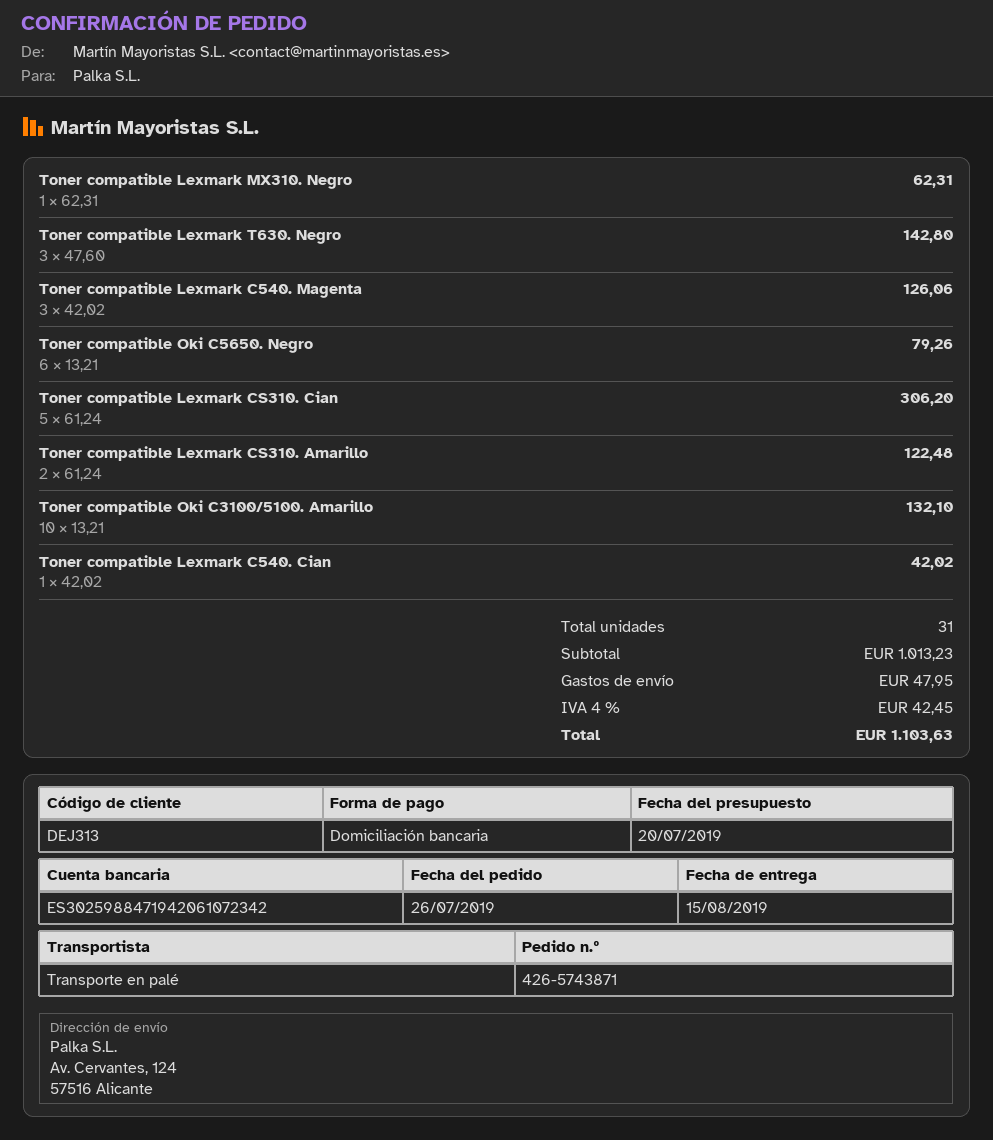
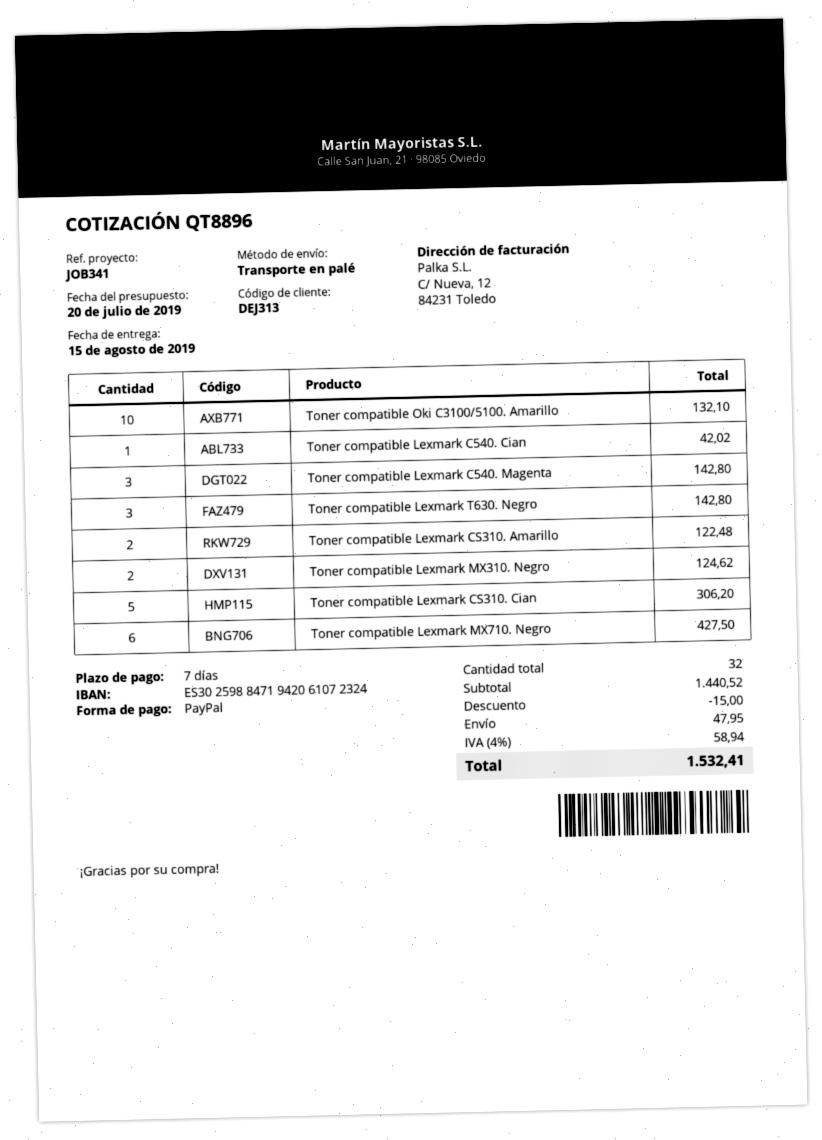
payment method: direct debit -> PayPal
bank account: ES3025988471942061072342 -> ES3025988471942061072324
Toner compatible Lexmark MX310. Negro: 1 for 62.31 -> 2 for 124.62
Toner compatible Lexmark C540. Magenta: 3 for 126.06 -> 3 for 142.80
Toner compatible Oki C5650. Negro: 6 for 79.26 -> none
Toner compatible Lexmark MX710. Negro: none -> 6 for 427.50
total quantity: 31 -> 32
subtotal: 1013.23 -> 1440.52
discount: none -> 15.00
tax: 4% = 42.45 -> 4% = 58.94
total: 1103.63 -> 1532.41

